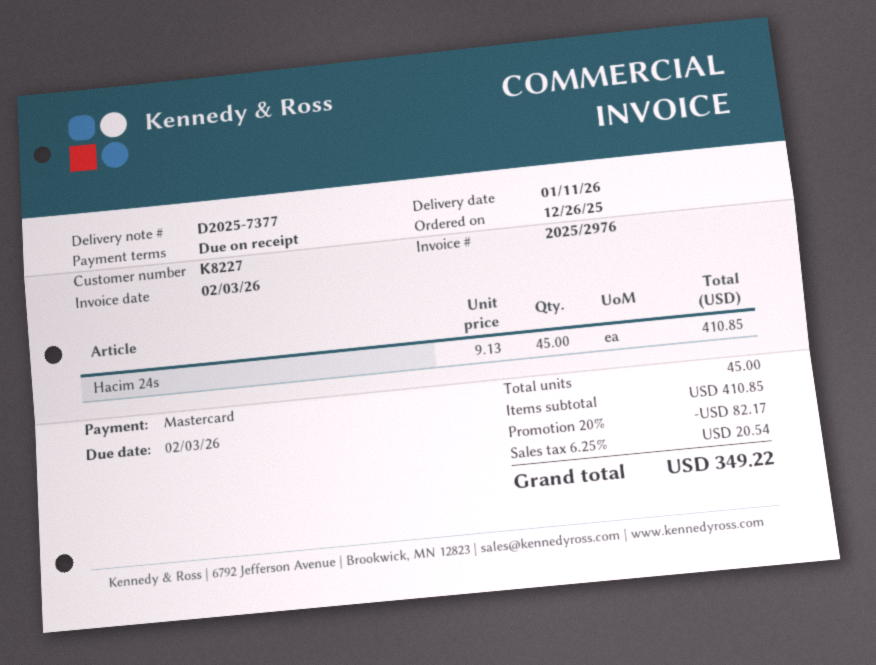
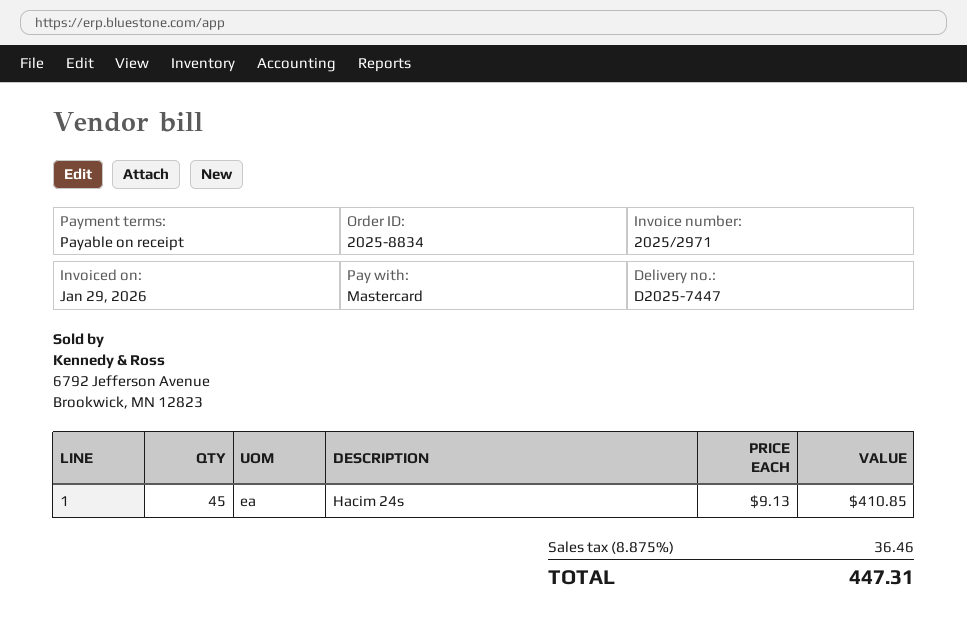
delivery note number: D2025-7377 -> D2025-7447
invoice number: 2025/2976 -> 2025/2971
invoice date: 2026-02-03 -> 2026-01-29
discount: 20% = 82.17 -> none
tax: 6.25% = 20.54 -> 8.875% = 36.46
total: 349.22 -> 447.31

